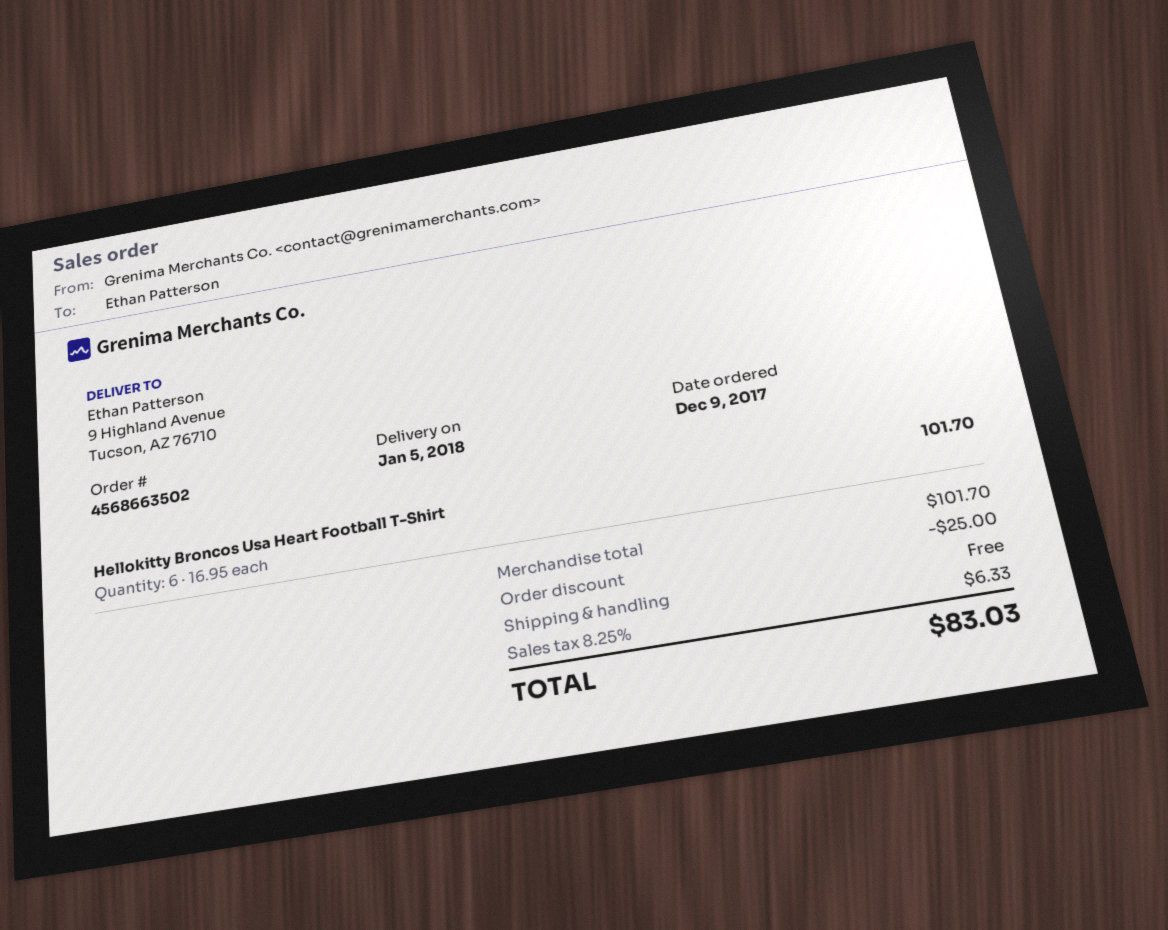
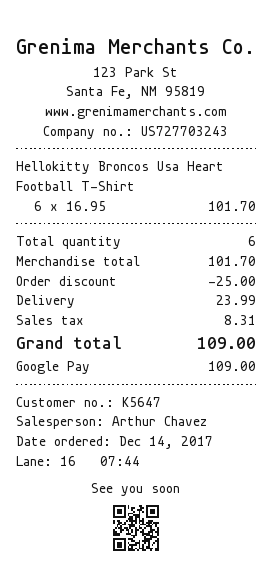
order date: 2017-12-09 -> 2017-12-14
shipping: 0.00 -> 23.99
tax: 6.33 -> 8.31
total: 83.03 -> 109.00

